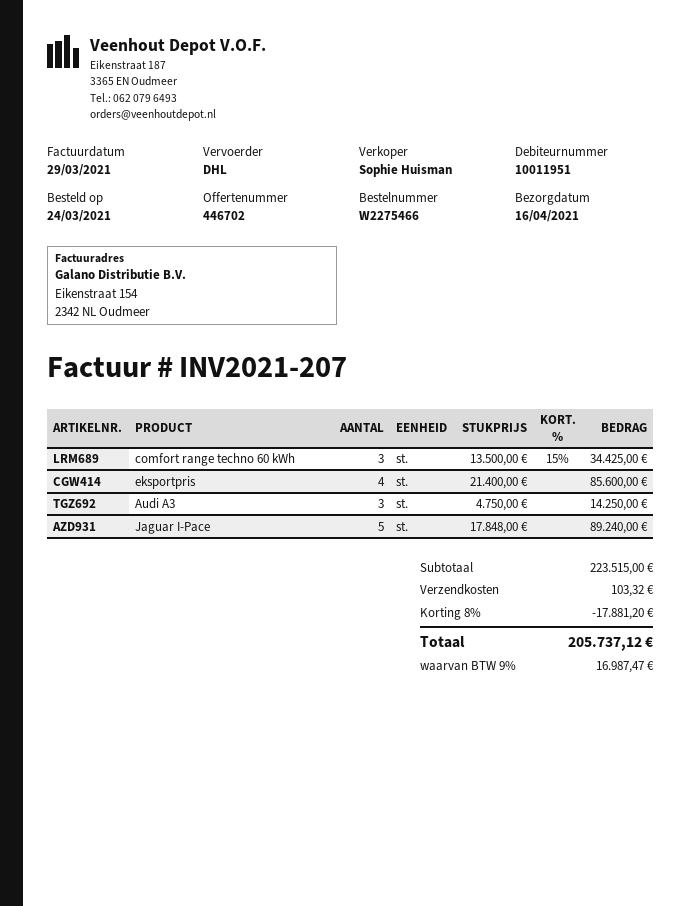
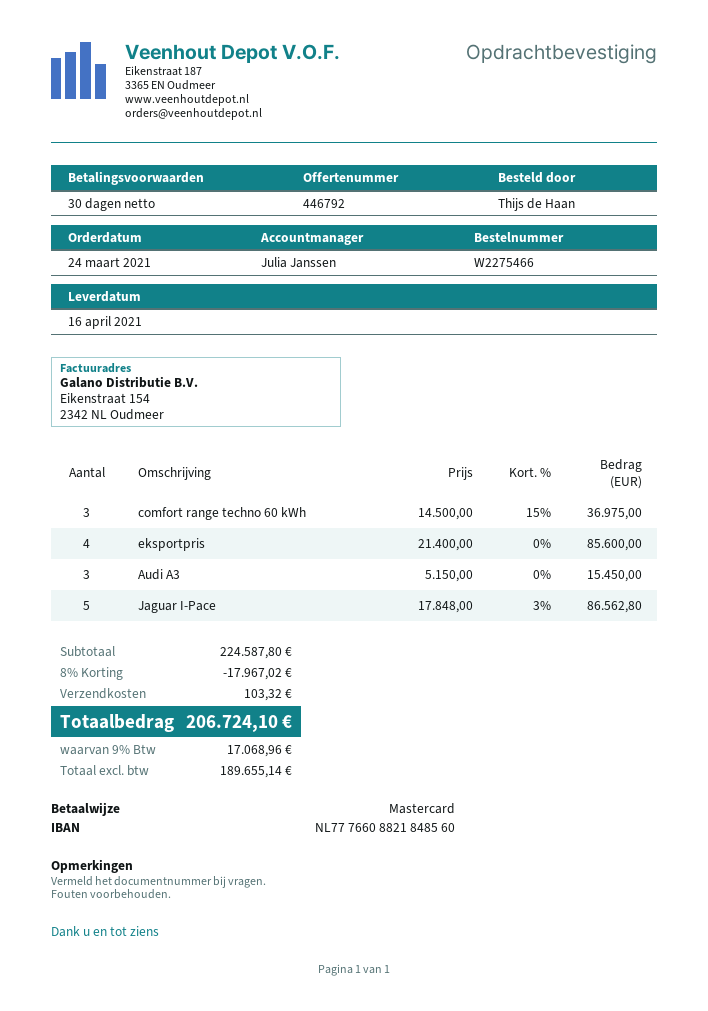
quote number: 446702 -> 446792
sales rep: Sophie Huisman -> Julia Janssen
comfort range techno 60 kWh: 3 x 13500.00 - 15% = 34425.00 -> 3 x 14500.00 - 15% = 36975.00
Audi A3: 3 x 4750.00 = 14250.00 -> 3 x 5150.00 = 15450.00
Jaguar I‑Pace: 5 x 17848.00 = 89240.00 -> 5 x 17848.00 - 3% = 86562.80
subtotal: 223515.00 -> 224587.80
discount: 8% = 17881.20 -> 8% = 17967.02
tax: 9% = 16987.47 -> 9% = 17068.96
total: 205737.12 -> 206724.10

